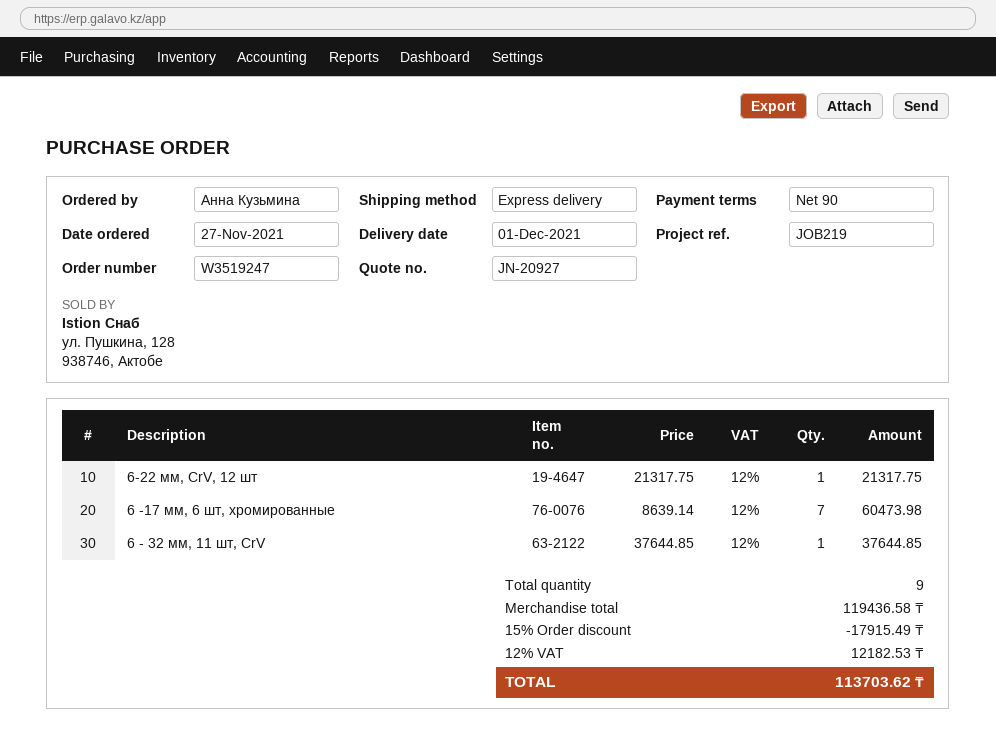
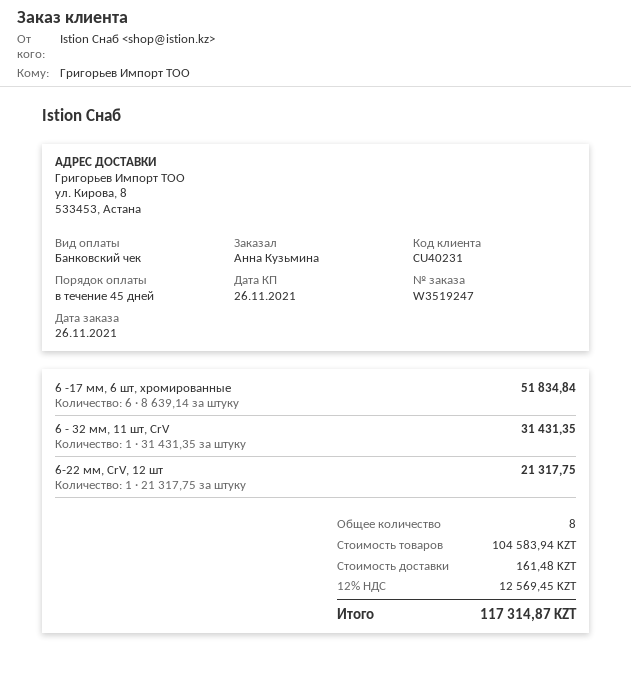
order date: 2021-11-27 -> 2021-11-26
payment terms: 90 days -> 45 days
6 -17 мм, 6 шт, хромированные: 7 x 8639.14 = 60473.98 -> 6 x 8639.14 = 51834.84
6 - 32 мм, 11 шт, CrV: 1 x 37644.85 = 37644.85 -> 1 x 31431.35 = 31431.35
total quantity: 9 -> 8
subtotal: 119436.58 -> 104583.94
discount: 15% = 17915.49 -> none
shipping: none -> 161.48
tax: 12% = 12182.53 -> 12% = 12569.45
total: 113703.62 -> 117314.87

